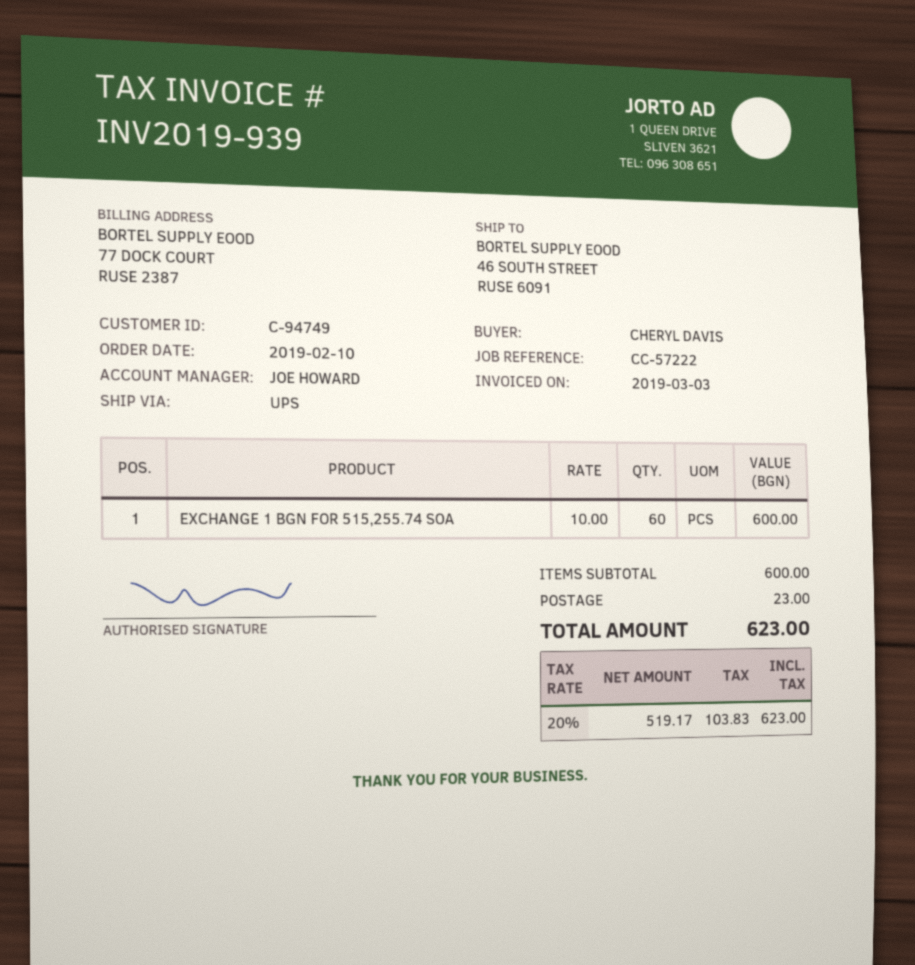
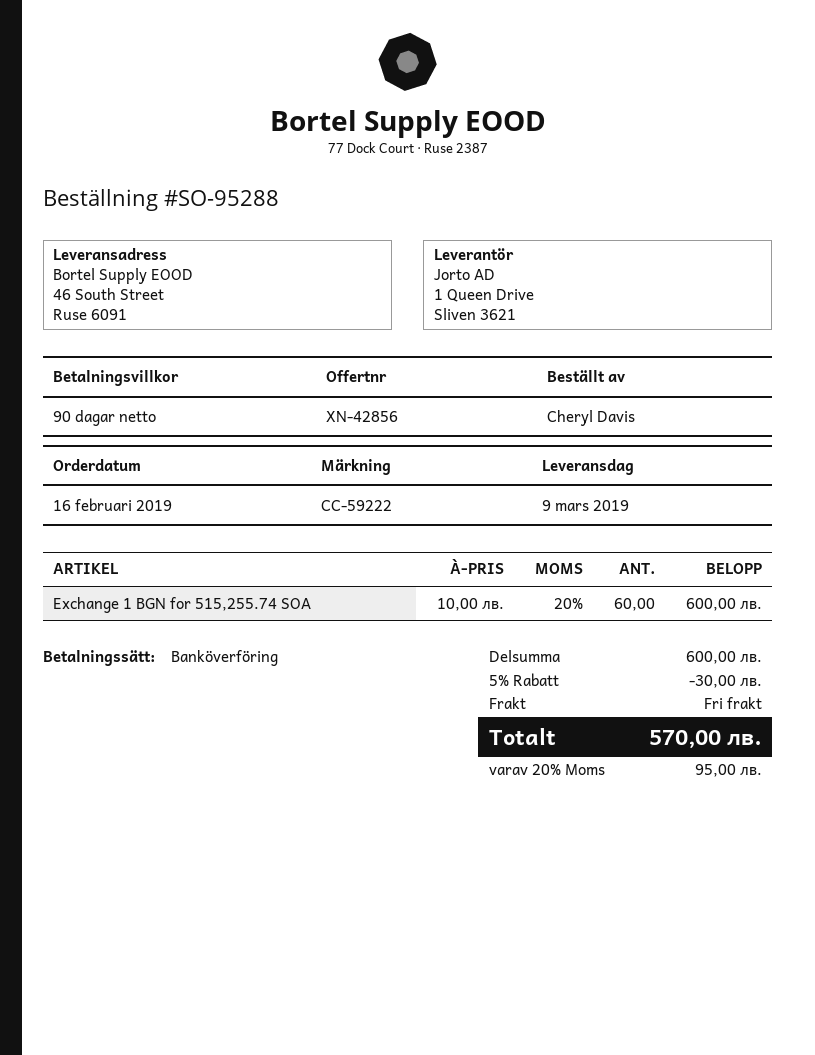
order date: 2019-02-10 -> 2019-02-16
reference: CC-57222 -> CC-59222
discount: none -> 5% = 30.00
shipping: 23.00 -> 0.00
tax: 20% = 103.83 -> 20% = 95.00
total: 623.00 -> 570.00

